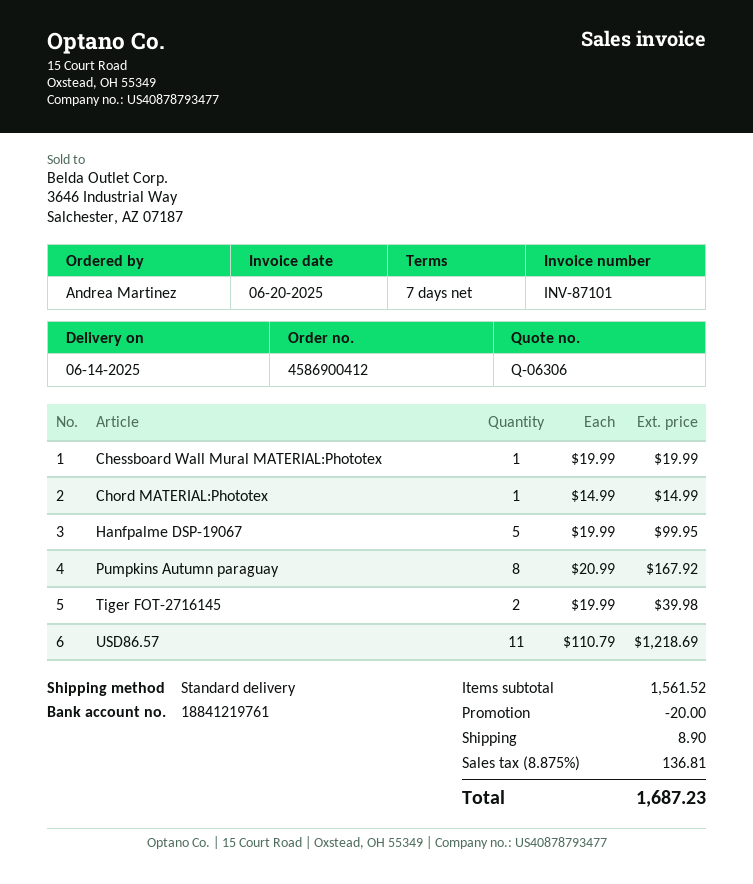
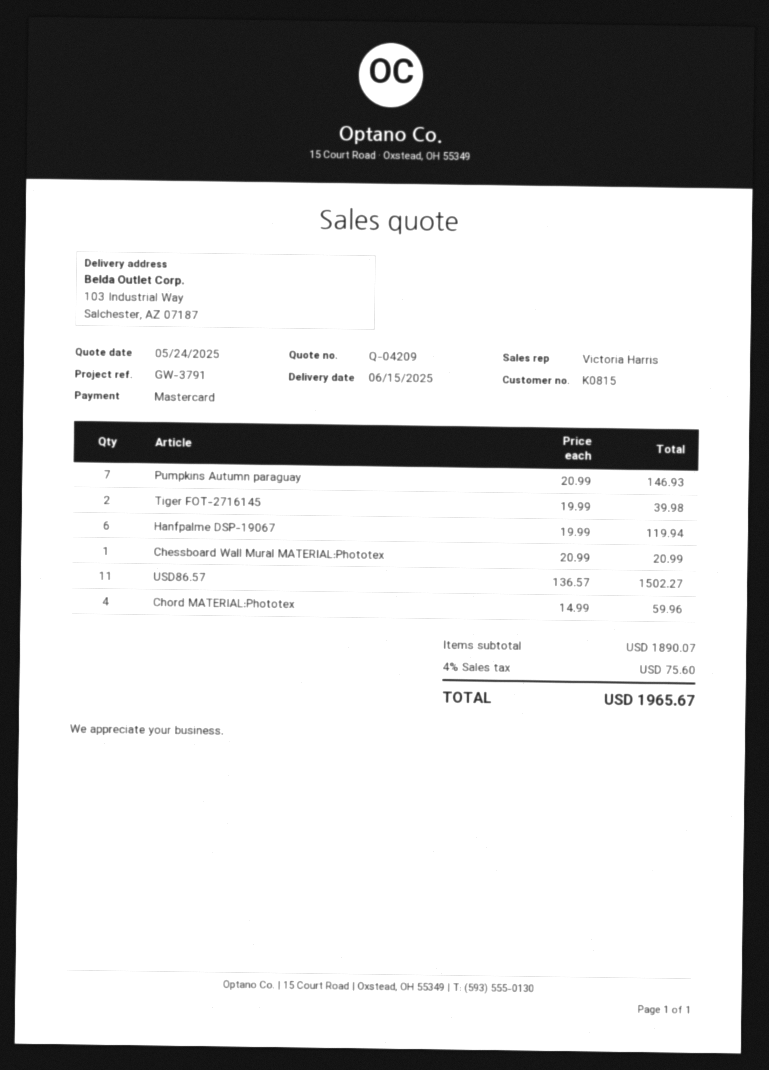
quote number: Q-06306 -> Q-04209
delivery date: 2025-06-14 -> 2025-06-15
Chessboard Wall Mural MATERIAL:Phototex: 1 x 19.99 = 19.99 -> 1 x 20.99 = 20.99
Chord MATERIAL:Phototex: 1 x 14.99 = 14.99 -> 4 x 14.99 = 59.96
Hanfpalme DSP-19067: 5 x 19.99 = 99.95 -> 6 x 19.99 = 119.94
Pumpkins Autumn paraguay: 8 x 20.99 = 167.92 -> 7 x 20.99 = 146.93
USD86.57: 11 x 110.79 = 1218.69 -> 11 x 136.57 = 1502.27
subtotal: 1561.52 -> 1890.07
discount: 20.00 -> none
shipping: 8.90 -> none
tax: 8.875% = 136.81 -> 4% = 75.60
total: 1687.23 -> 1965.67

